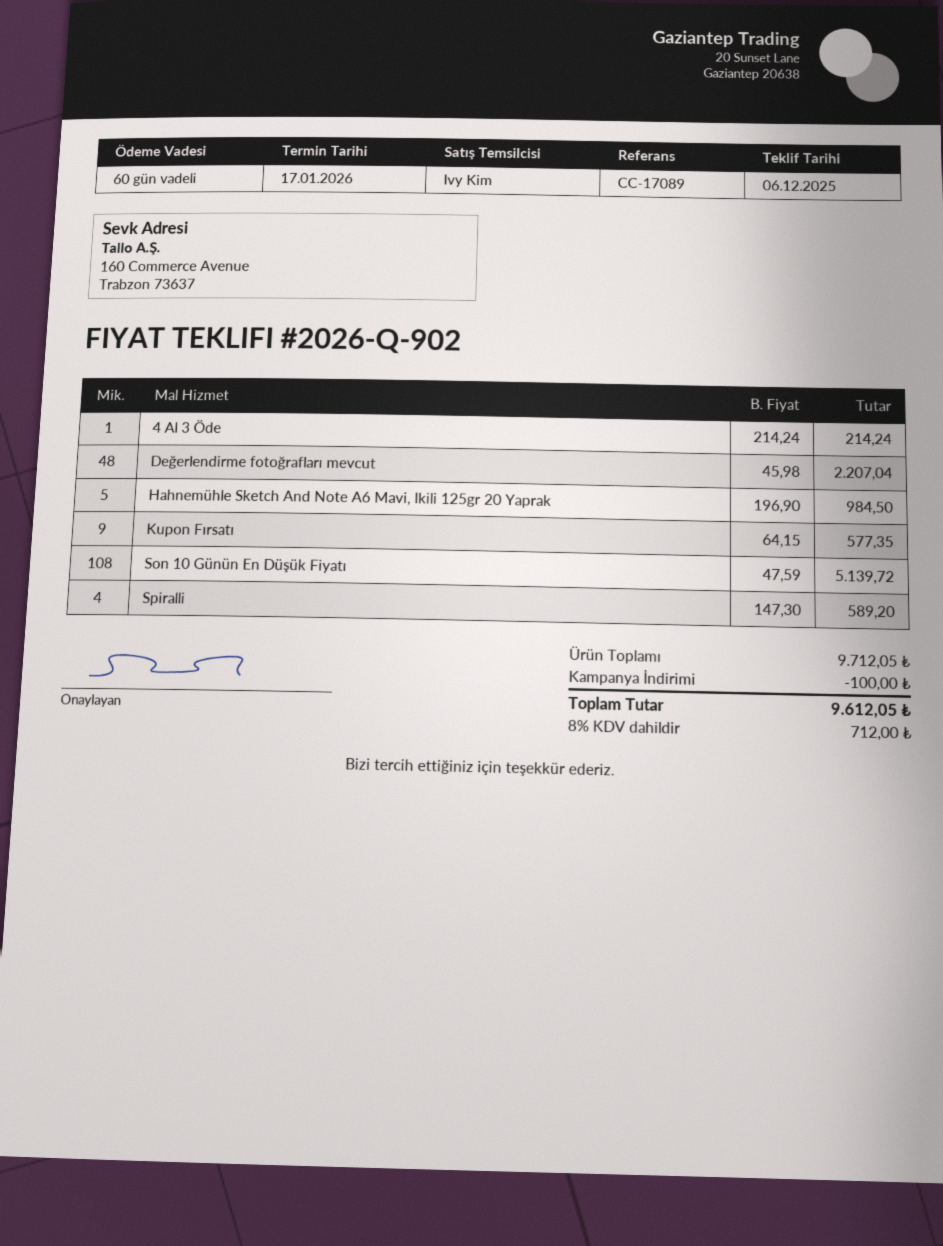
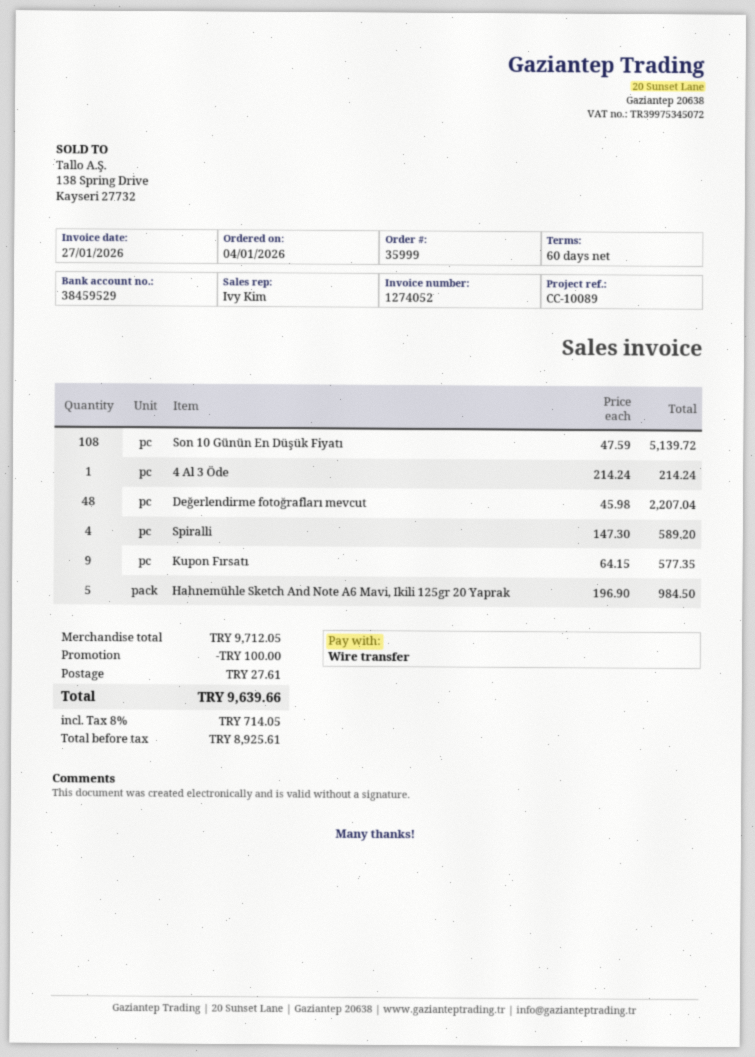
reference: CC-17089 -> CC-10089
shipping: none -> 27.61
tax: 8% = 712.00 -> 8% = 714.05
total: 9612.05 -> 9639.66

